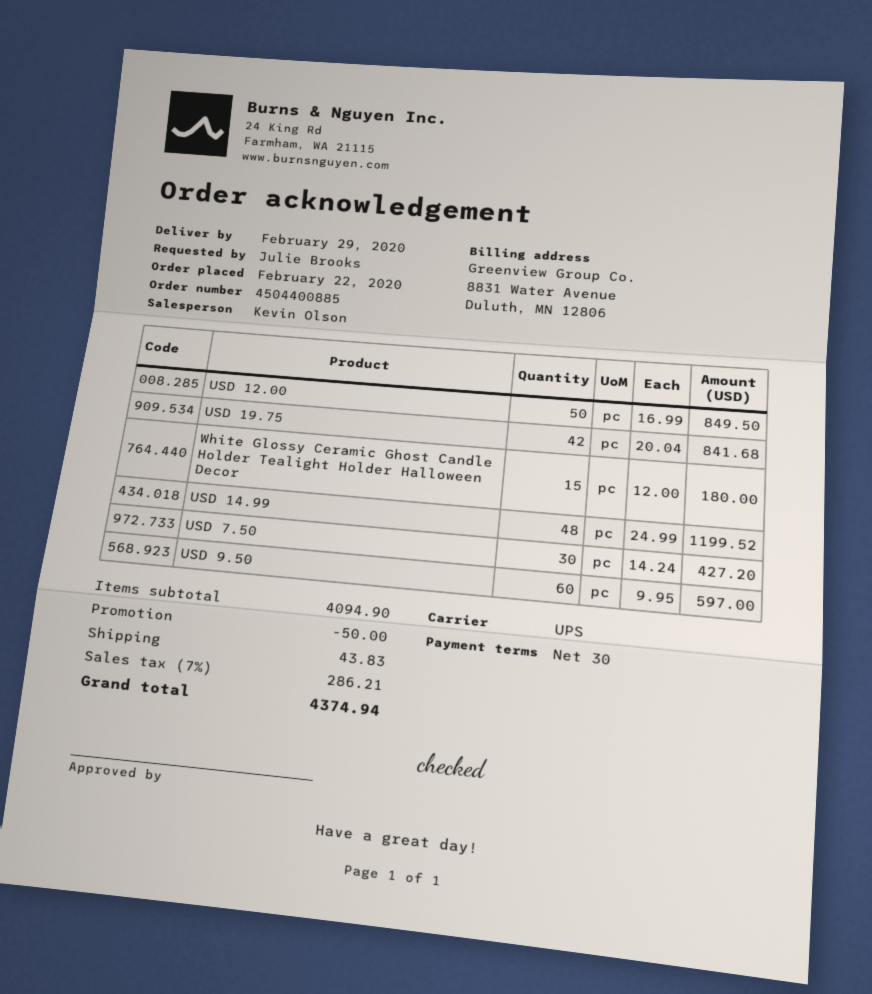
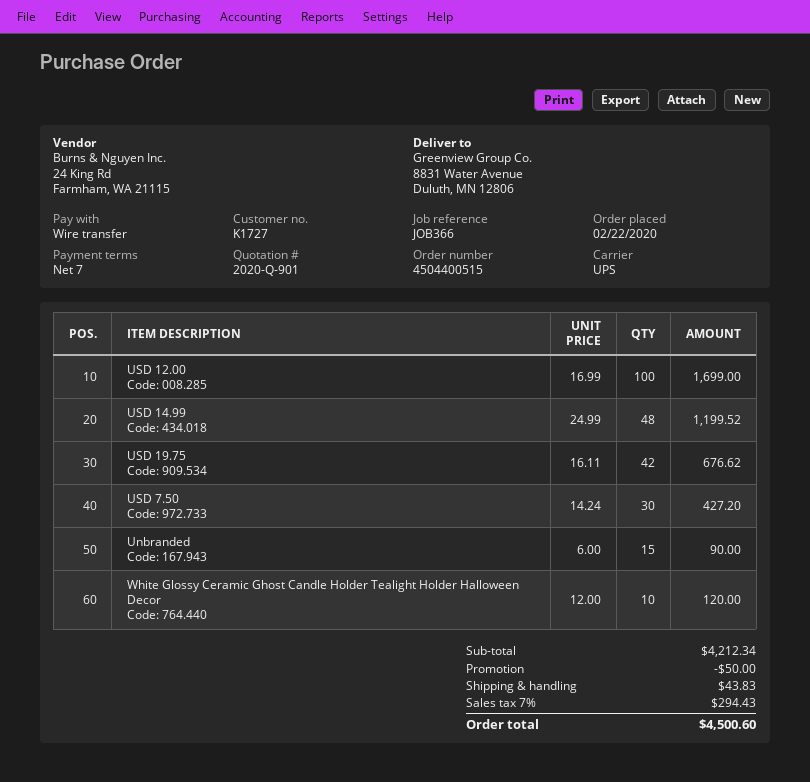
order number: 4504400885 -> 4504400515
payment terms: 30 days -> 7 days
USD 12.00: 50 x 16.99 = 849.50 -> 100 x 16.99 = 1699.00
USD 19.75: 42 x 20.04 = 841.68 -> 42 x 16.11 = 676.62
White Glossy Ceramic Ghost Candle Holder Tealight Holder Halloween Decor: 15 x 12.00 = 180.00 -> 10 x 12.00 = 120.00
USD 9.50: 60 x 9.95 = 597.00 -> none
Unbranded: none -> 15 x 6.00 = 90.00
subtotal: 4094.90 -> 4212.34
tax: 7% = 286.21 -> 7% = 294.43
total: 4374.94 -> 4500.60

